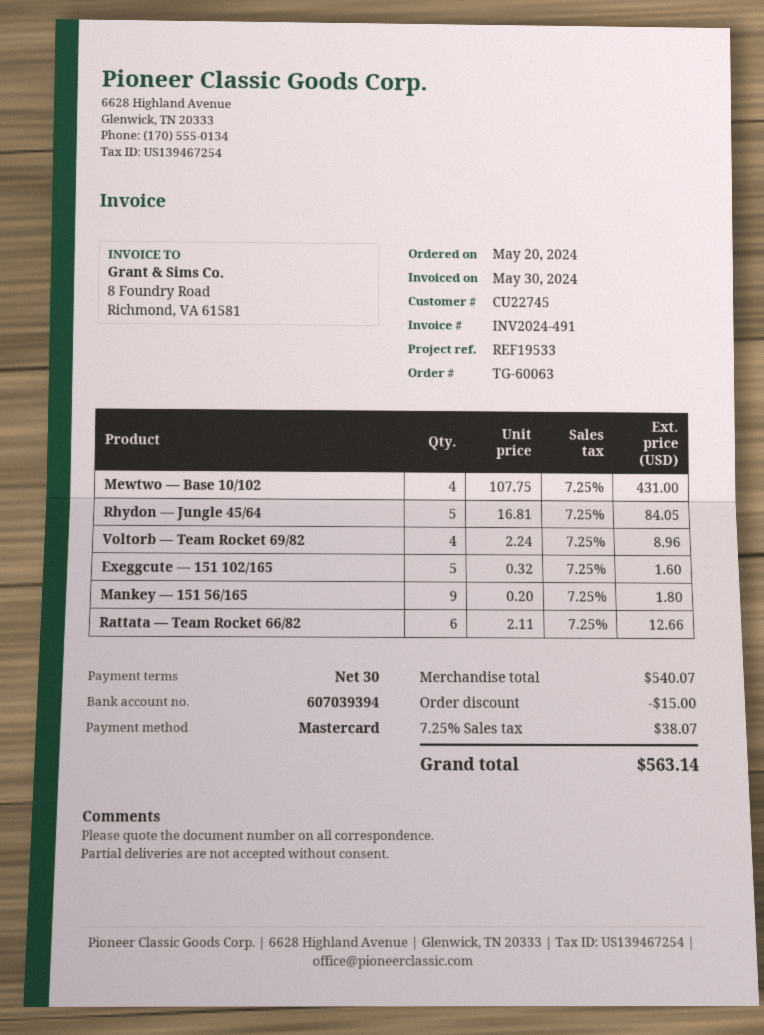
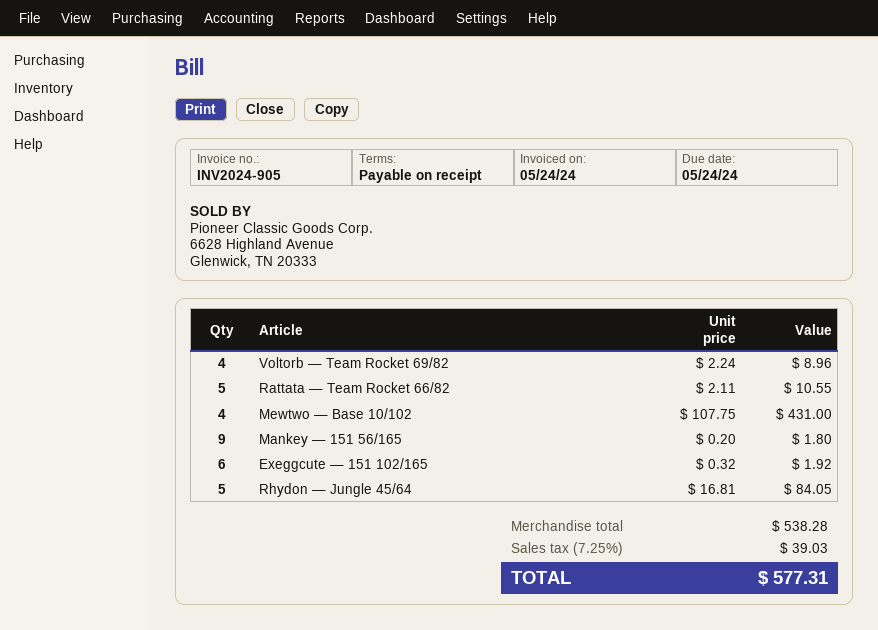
invoice number: INV2024-491 -> INV2024-905
invoice date: 2024-05-30 -> 2024-05-24
payment terms: 30 days -> on receipt
Exeggcute — 151 102/165: 5 x 0.32 = 1.60 -> 6 x 0.32 = 1.92
Rattata — Team Rocket 66/82: 6 x 2.11 = 12.66 -> 5 x 2.11 = 10.55
subtotal: 540.07 -> 538.28
discount: 15.00 -> none
tax: 7.25% = 38.07 -> 7.25% = 39.03
total: 563.14 -> 577.31

